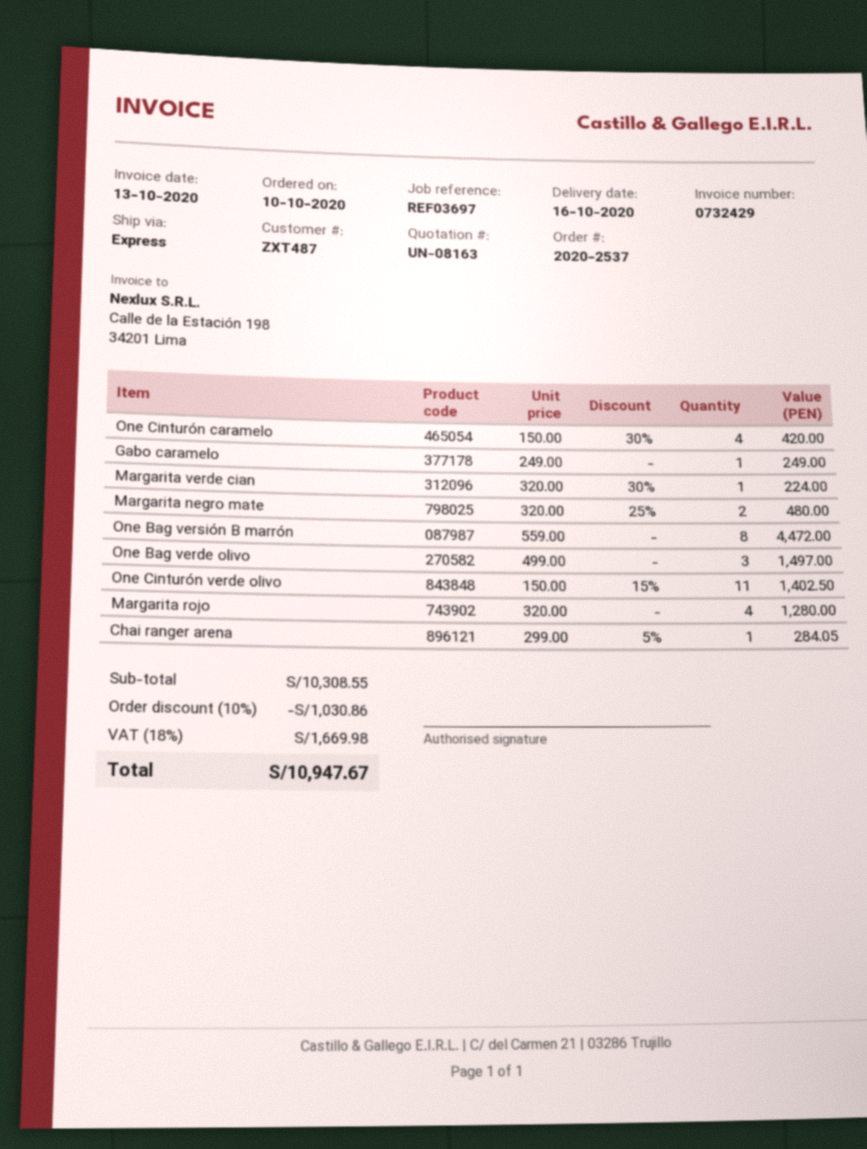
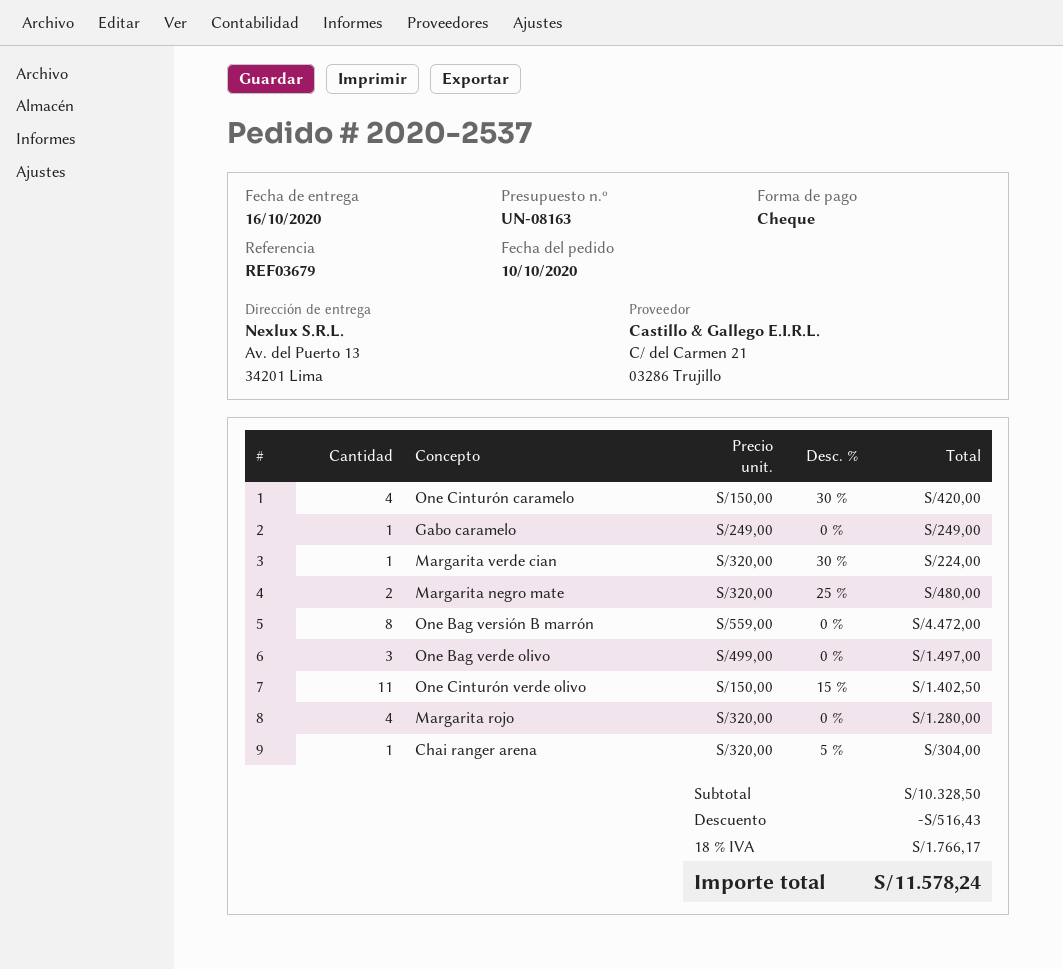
reference: REF03697 -> REF03679
Chai ranger arena: 1 x 299.00 - 5% = 284.05 -> 1 x 320.00 - 5% = 304.00
subtotal: 10308.55 -> 10328.50
discount: 1030.86 -> 516.43
tax: 18% = 1669.98 -> 18% = 1766.17
total: 10947.67 -> 11578.24

